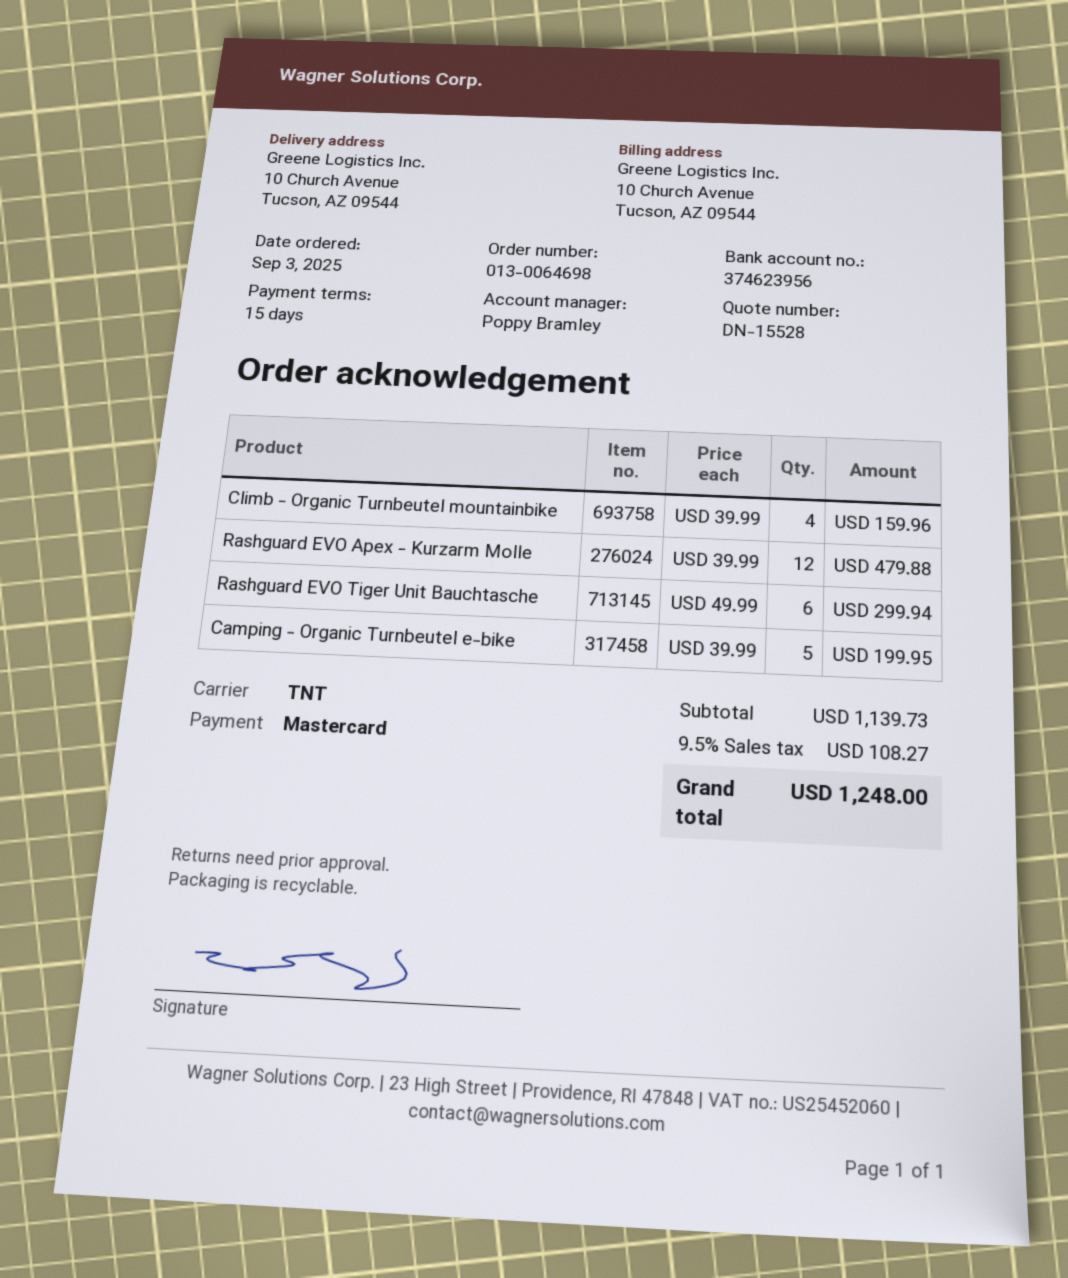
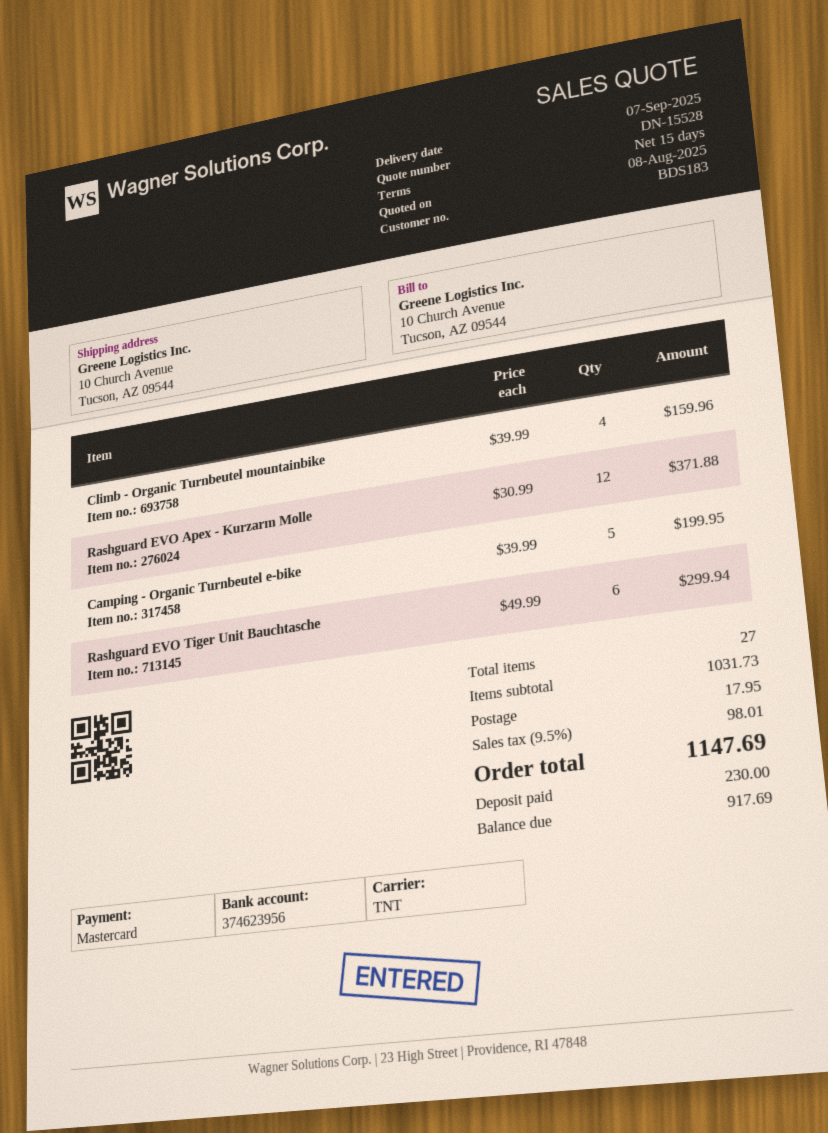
Rashguard EVO Apex - Kurzarm Molle: 12 x 39.99 = 479.88 -> 12 x 30.99 = 371.88
subtotal: 1139.73 -> 1031.73
shipping: none -> 17.95
tax: 9.5% = 108.27 -> 9.5% = 98.01
total: 1248.00 -> 1147.69

